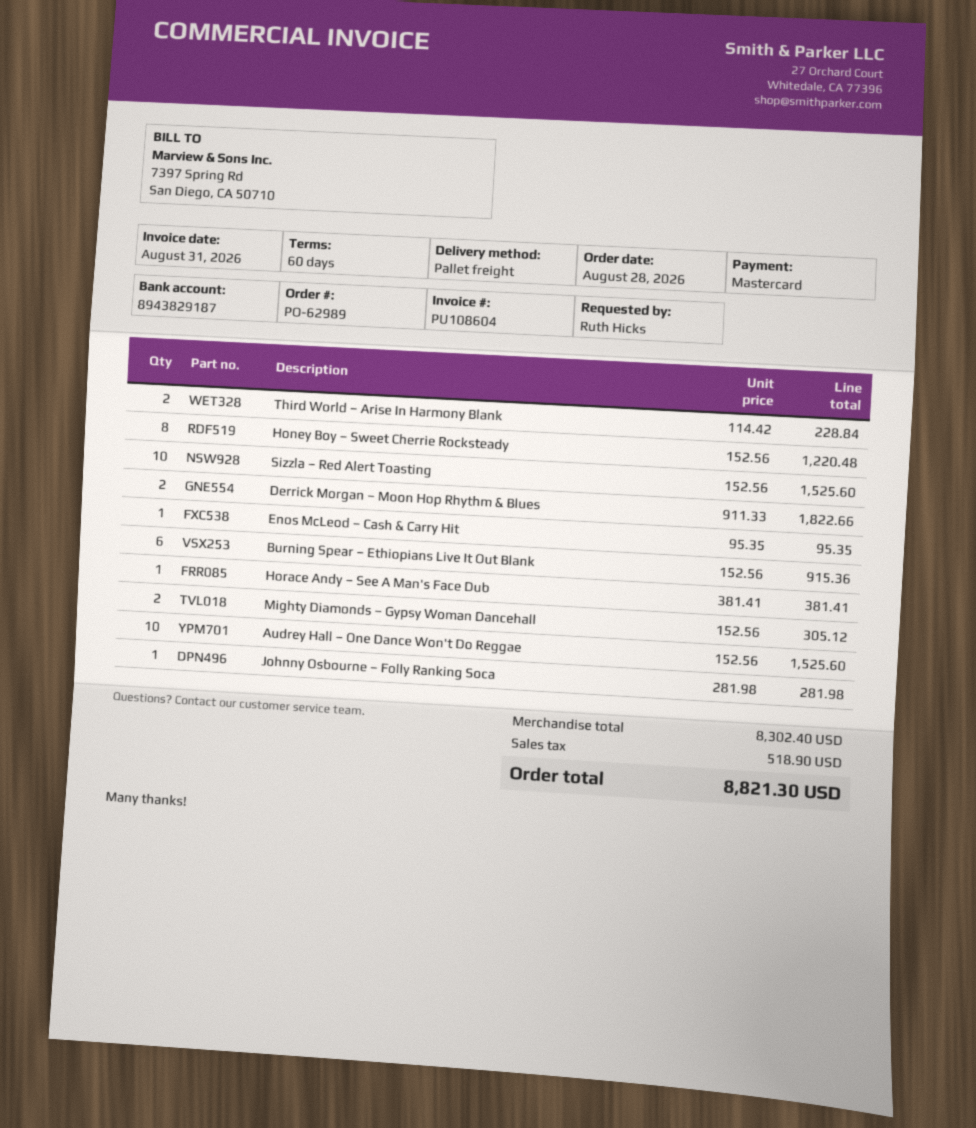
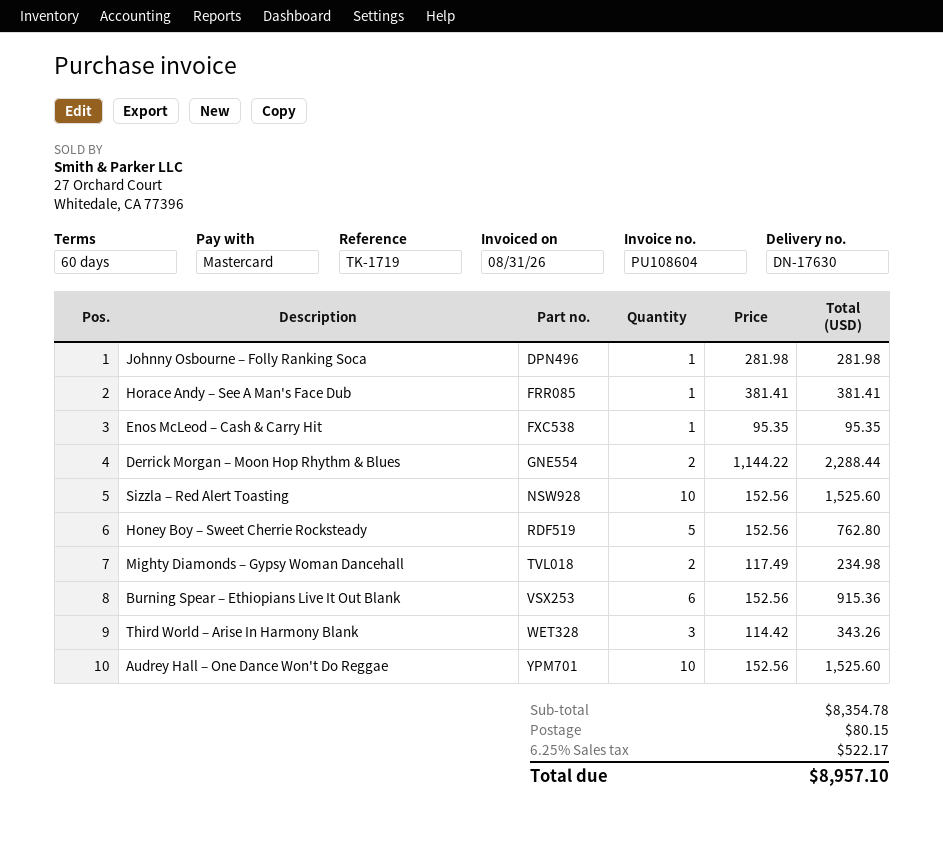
Third World – Arise In Harmony Blank: 2 x 114.42 = 228.84 -> 3 x 114.42 = 343.26
Honey Boy – Sweet Cherrie Rocksteady: 8 x 152.56 = 1220.48 -> 5 x 152.56 = 762.80
Derrick Morgan – Moon Hop Rhythm & Blues: 2 x 911.33 = 1822.66 -> 2 x 1144.22 = 2288.44
Mighty Diamonds – Gypsy Woman Dancehall: 2 x 152.56 = 305.12 -> 2 x 117.49 = 234.98
subtotal: 8302.40 -> 8354.78
shipping: none -> 80.15
tax: 518.90 -> 522.17
total: 8821.30 -> 8957.10

